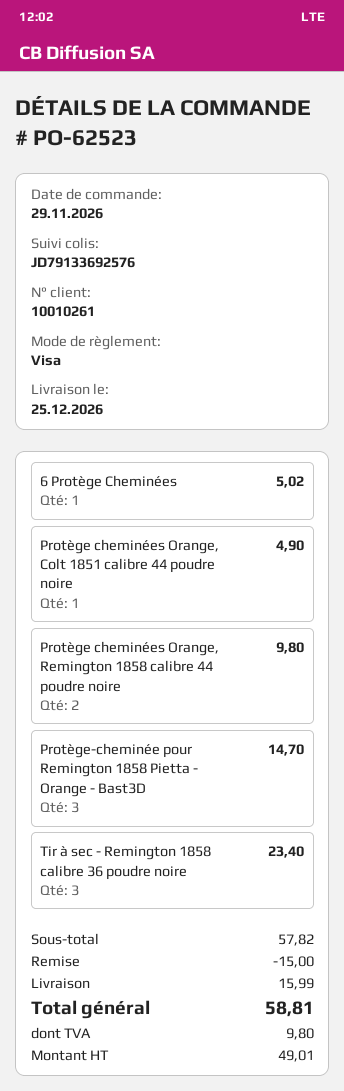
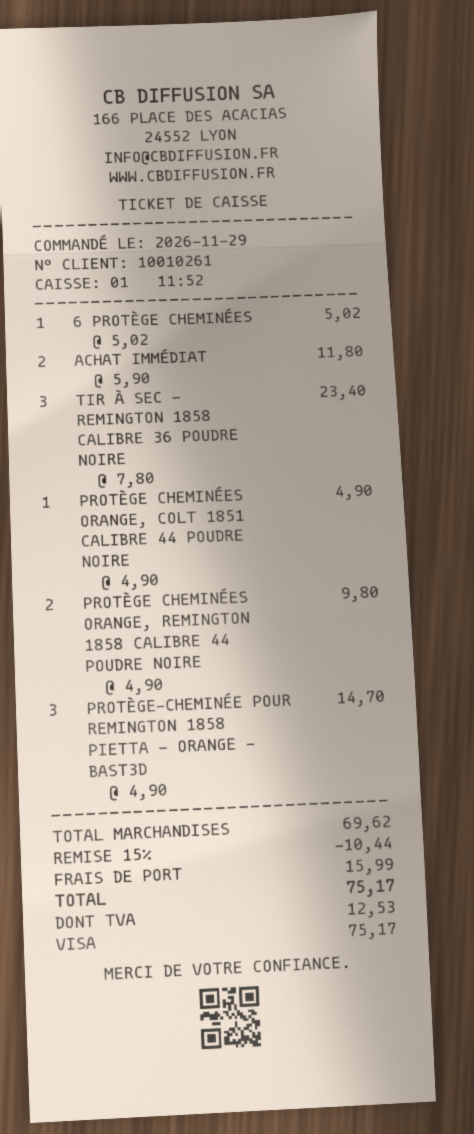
ACHAT IMMÉDIAT: none -> 2 for 11.80
subtotal: 57.82 -> 69.62
discount: 15.00 -> 10.44
tax: 9.80 -> 12.53
total: 58.81 -> 75.17

